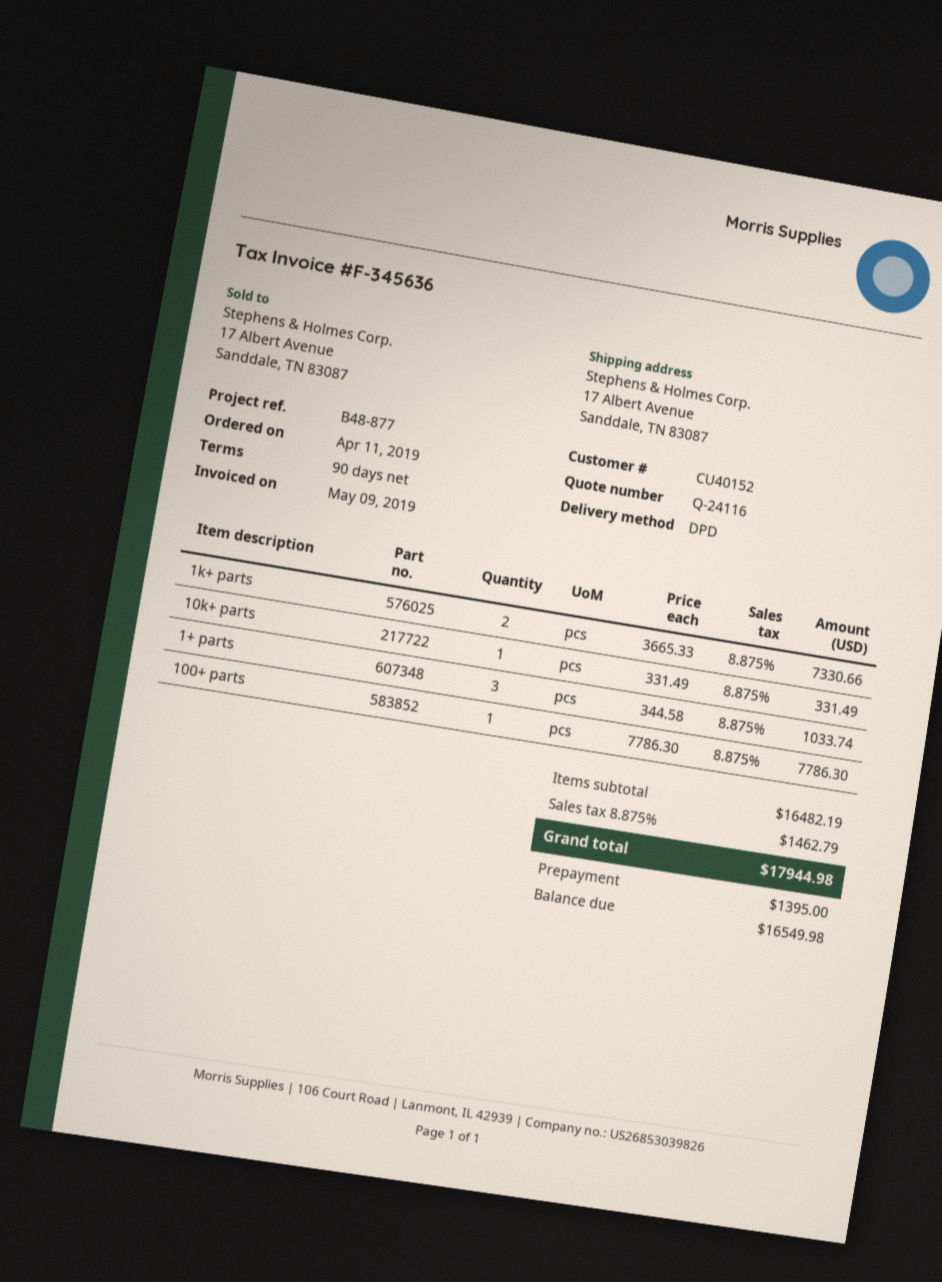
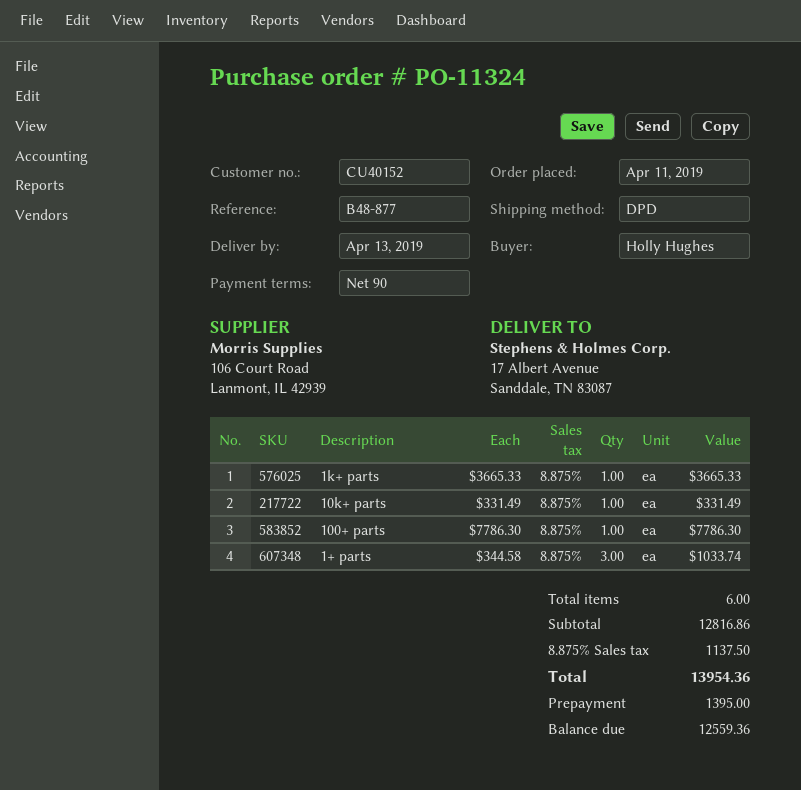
1k+ parts: 2 x 3665.33 = 7330.66 -> 1 x 3665.33 = 3665.33
subtotal: 16482.19 -> 12816.86
tax: 8.875% = 1462.79 -> 8.875% = 1137.50
total: 17944.98 -> 13954.36
balance: 16549.98 -> 12559.36

